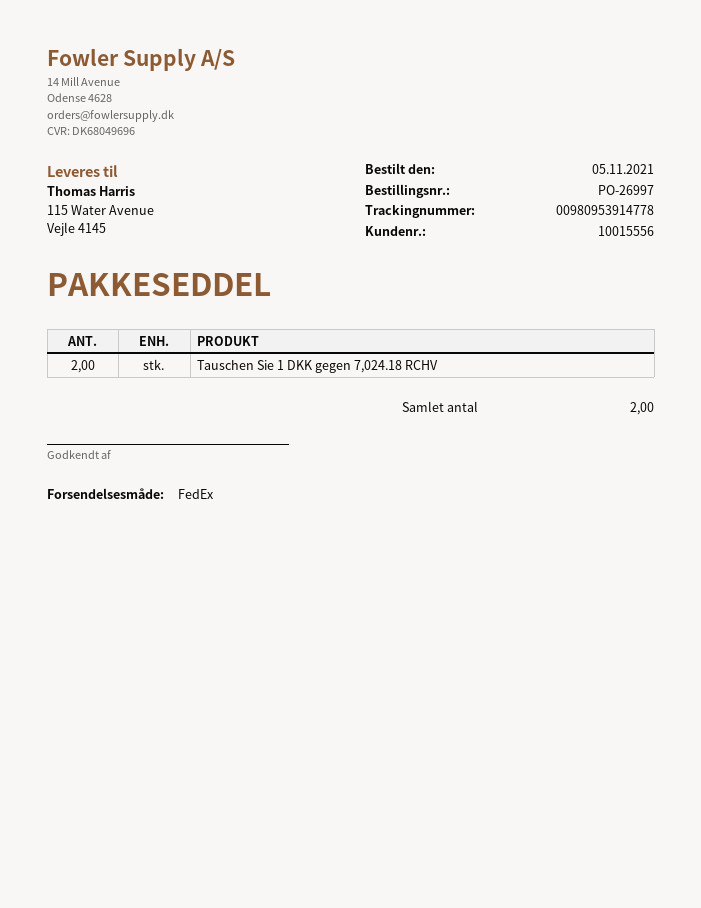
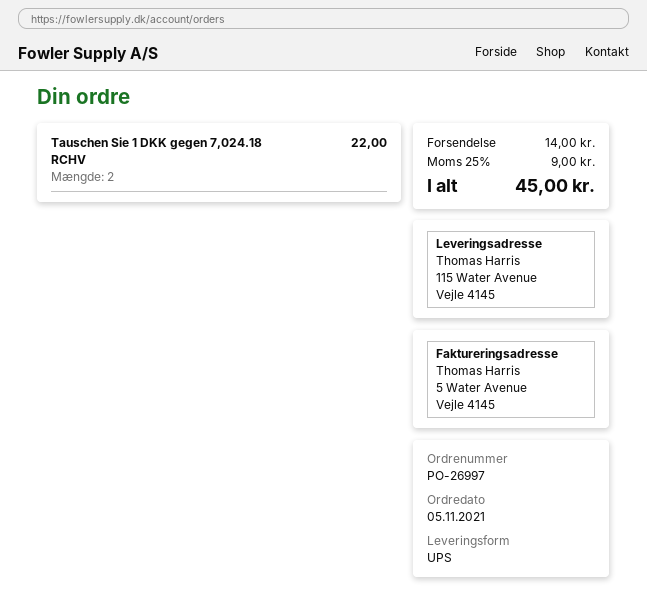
shipping method: FedEx -> UPS

